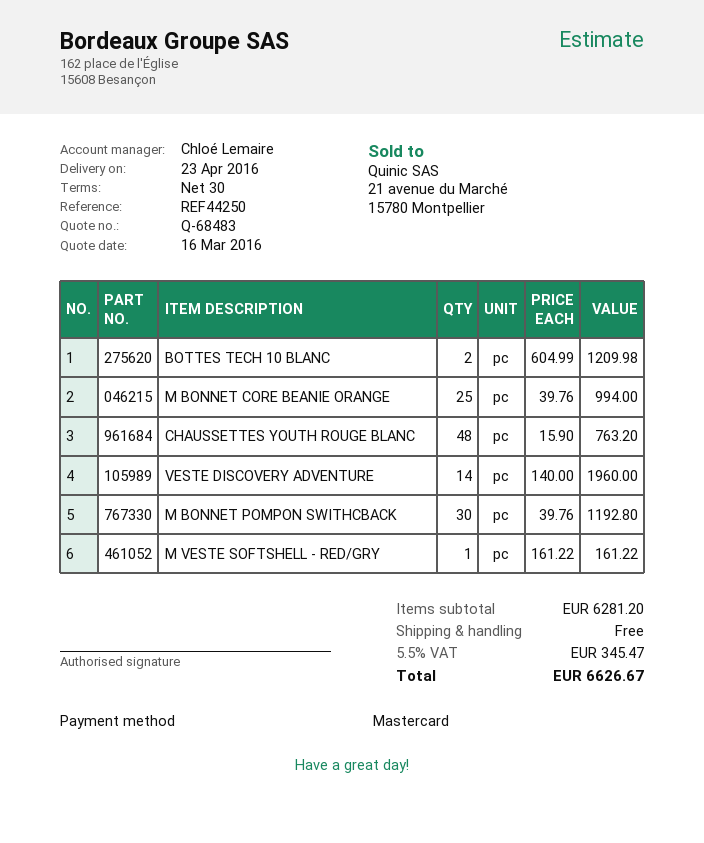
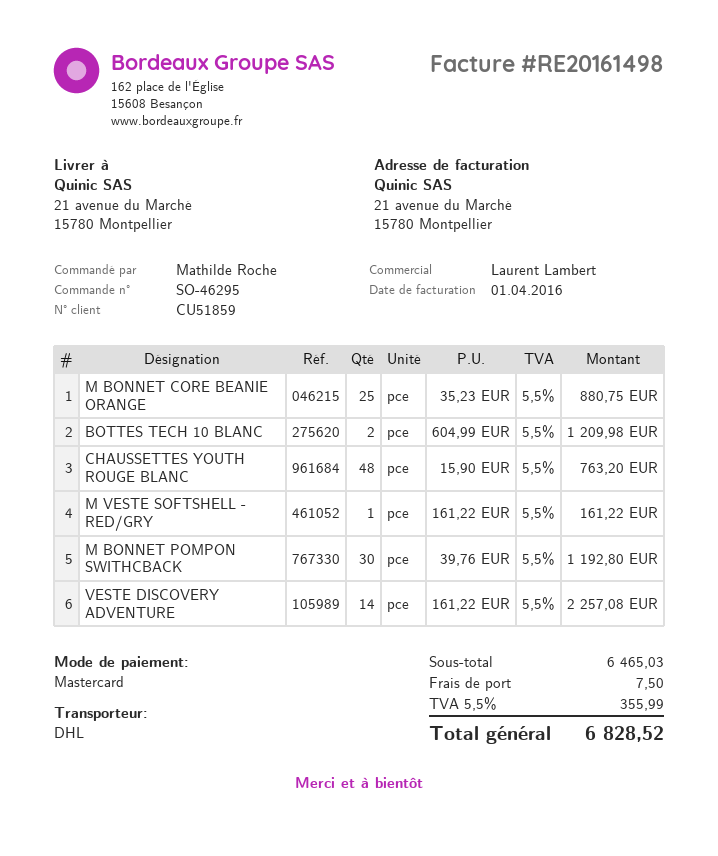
sales rep: Chloé Lemaire -> Laurent Lambert
M BONNET CORE BEANIE ORANGE: 25 x 39.76 = 994.00 -> 25 x 35.23 = 880.75
VESTE DISCOVERY ADVENTURE: 14 x 140.00 = 1960.00 -> 14 x 161.22 = 2257.08
subtotal: 6281.20 -> 6465.03
shipping: 0.00 -> 7.50
tax: 5.5% = 345.47 -> 5.5% = 355.99
total: 6626.67 -> 6828.52

